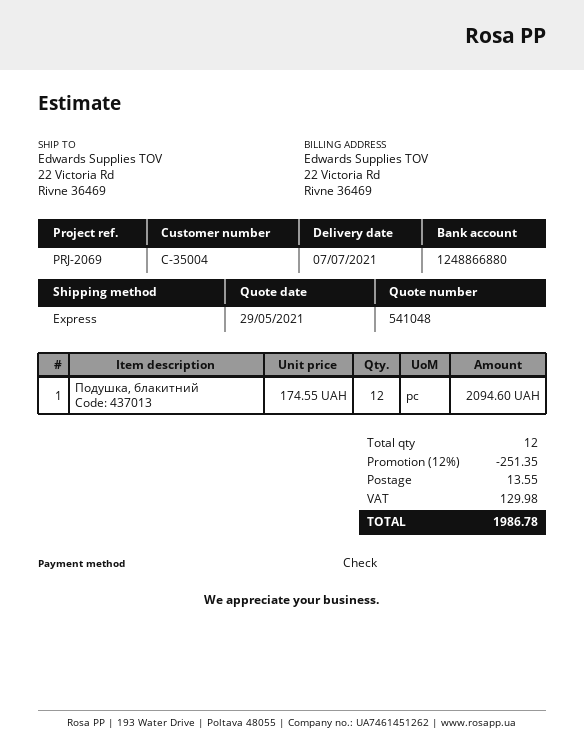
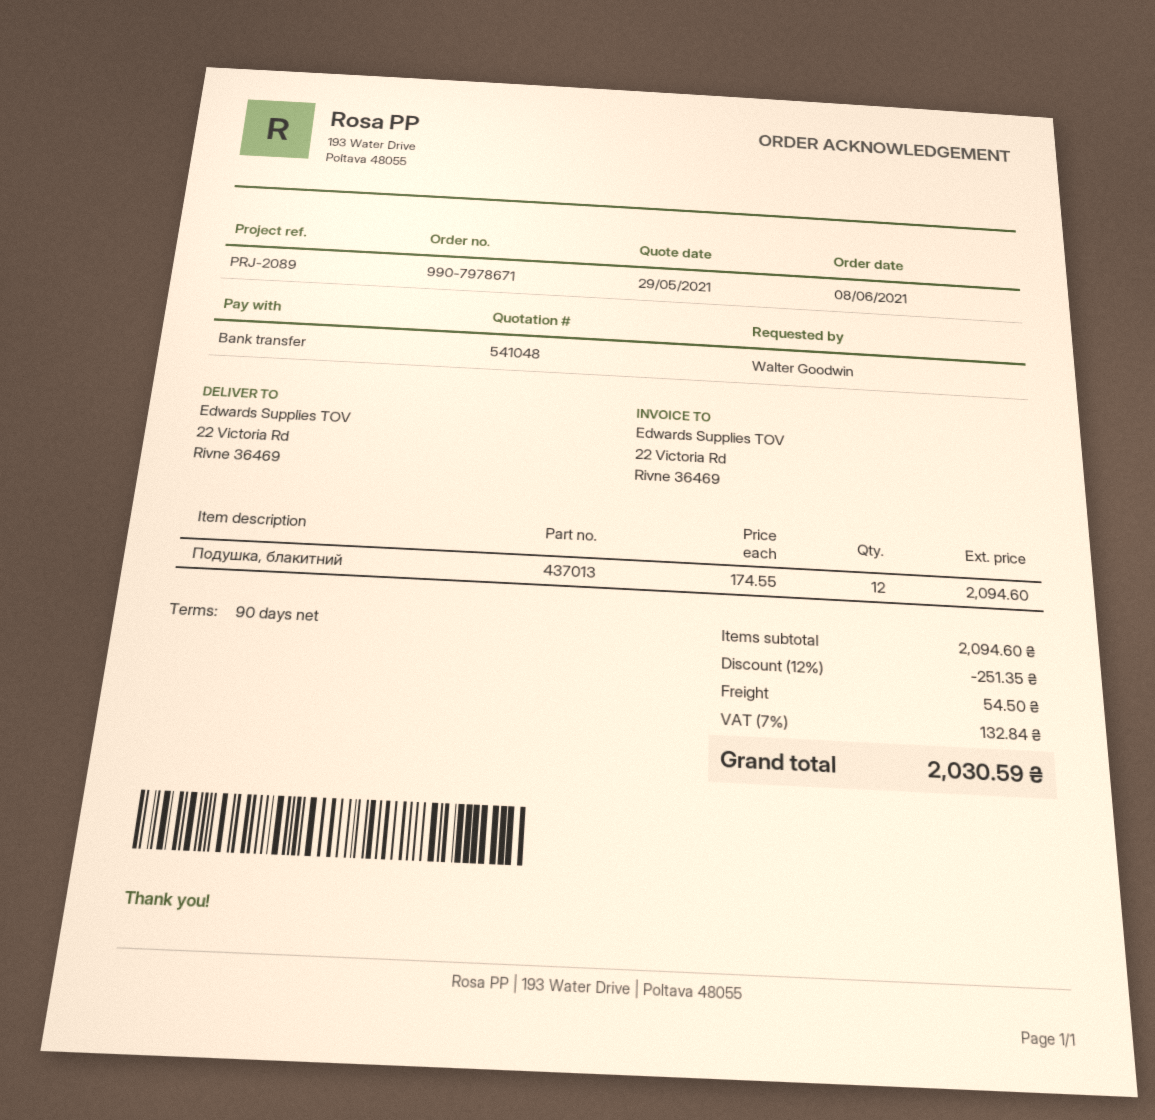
reference: PRJ-2069 -> PRJ-2089
payment method: cheque -> bank transfer
shipping: 13.55 -> 54.50
tax: 129.98 -> 132.84
total: 1986.78 -> 2030.59

